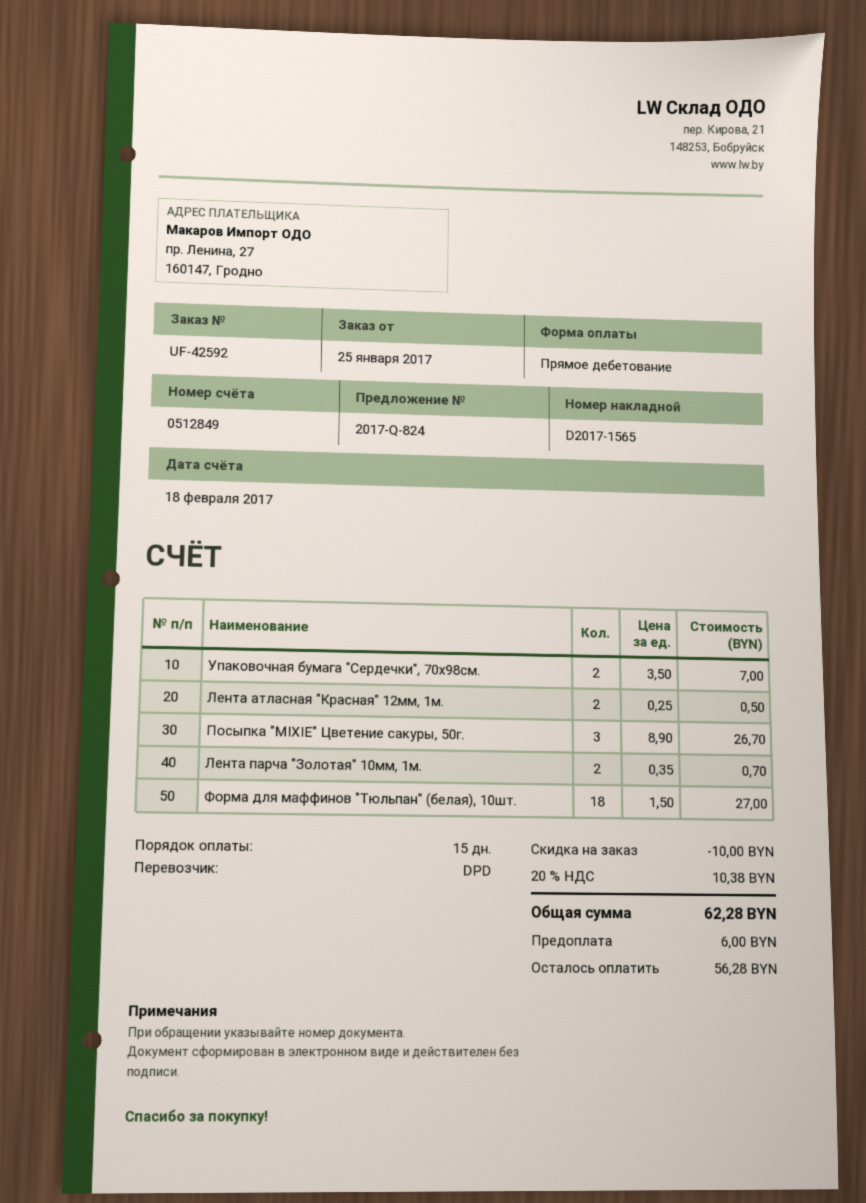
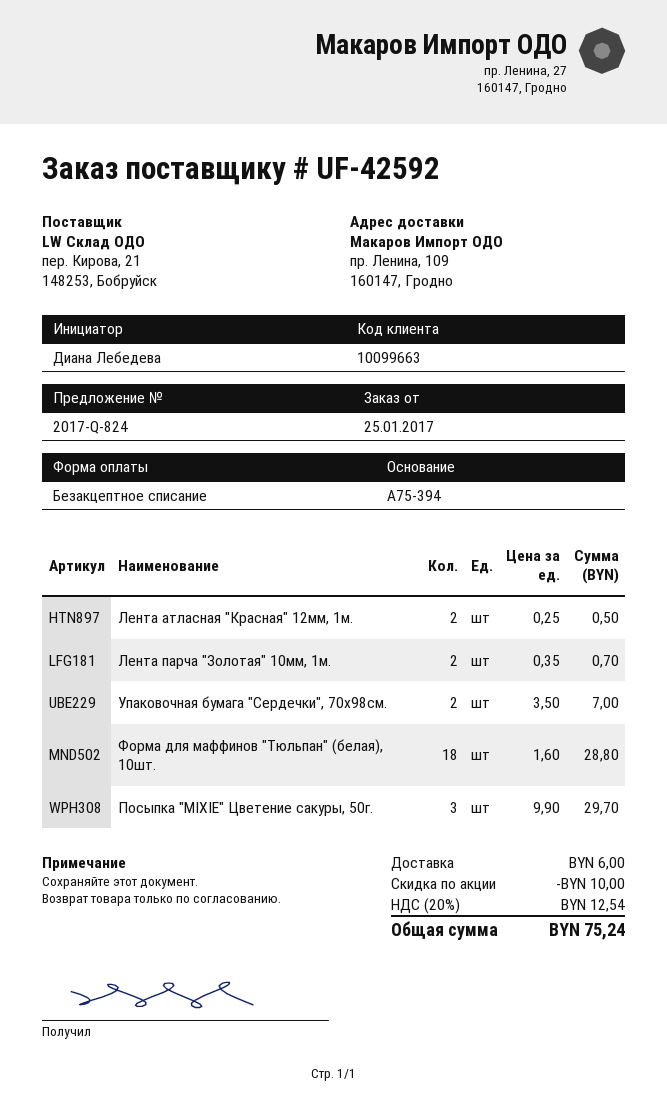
Посыпка "MIXIE" Цветение сакуры, 50г.: 3 x 8.90 = 26.70 -> 3 x 9.90 = 29.70
Форма для маффинов "Тюльпан" (белая), 10шт.: 18 x 1.50 = 27.00 -> 18 x 1.60 = 28.80
shipping: none -> 6.00
tax: 20% = 10.38 -> 20% = 12.54
total: 62.28 -> 75.24

